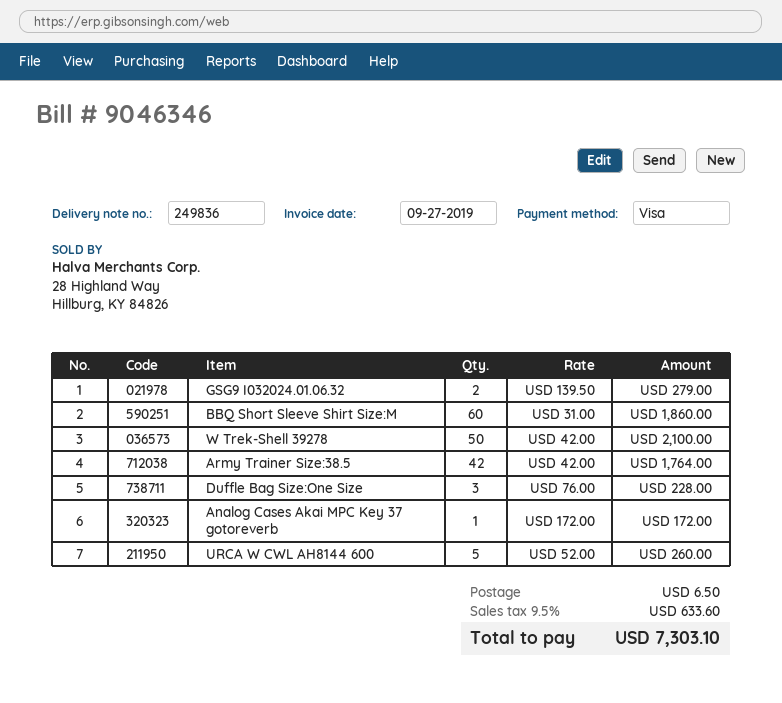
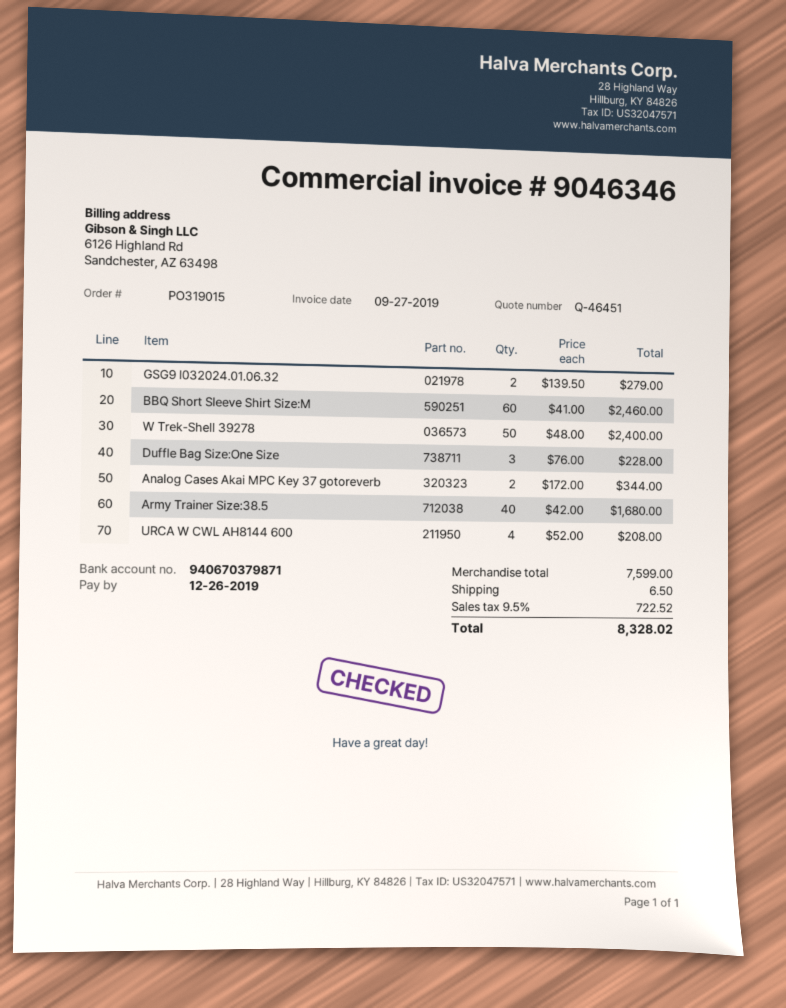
BBQ Short Sleeve Shirt Size:M: 60 x 31.00 = 1860.00 -> 60 x 41.00 = 2460.00
W Trek-Shell 39278: 50 x 42.00 = 2100.00 -> 50 x 48.00 = 2400.00
Army Trainer Size:38.5: 42 x 42.00 = 1764.00 -> 40 x 42.00 = 1680.00
Analog Cases Akai MPC Key 37 gotoreverb: 1 x 172.00 = 172.00 -> 2 x 172.00 = 344.00
URCA W CWL AH8144 600: 5 x 52.00 = 260.00 -> 4 x 52.00 = 208.00
tax: 9.5% = 633.60 -> 9.5% = 722.52
total: 7303.10 -> 8328.02

